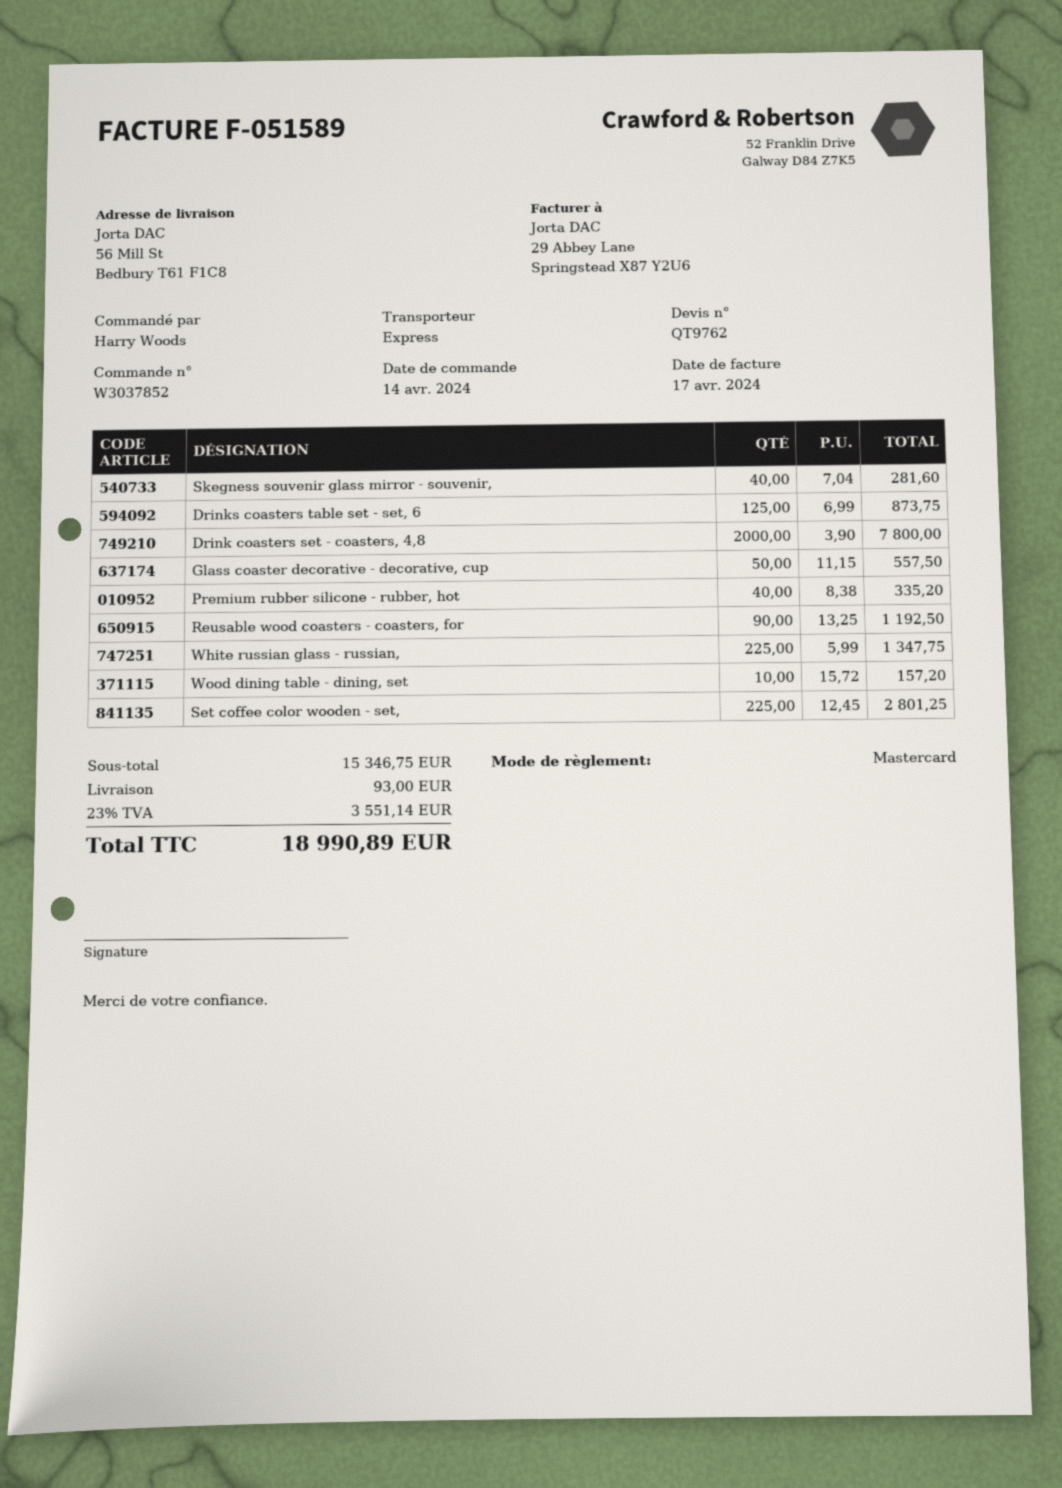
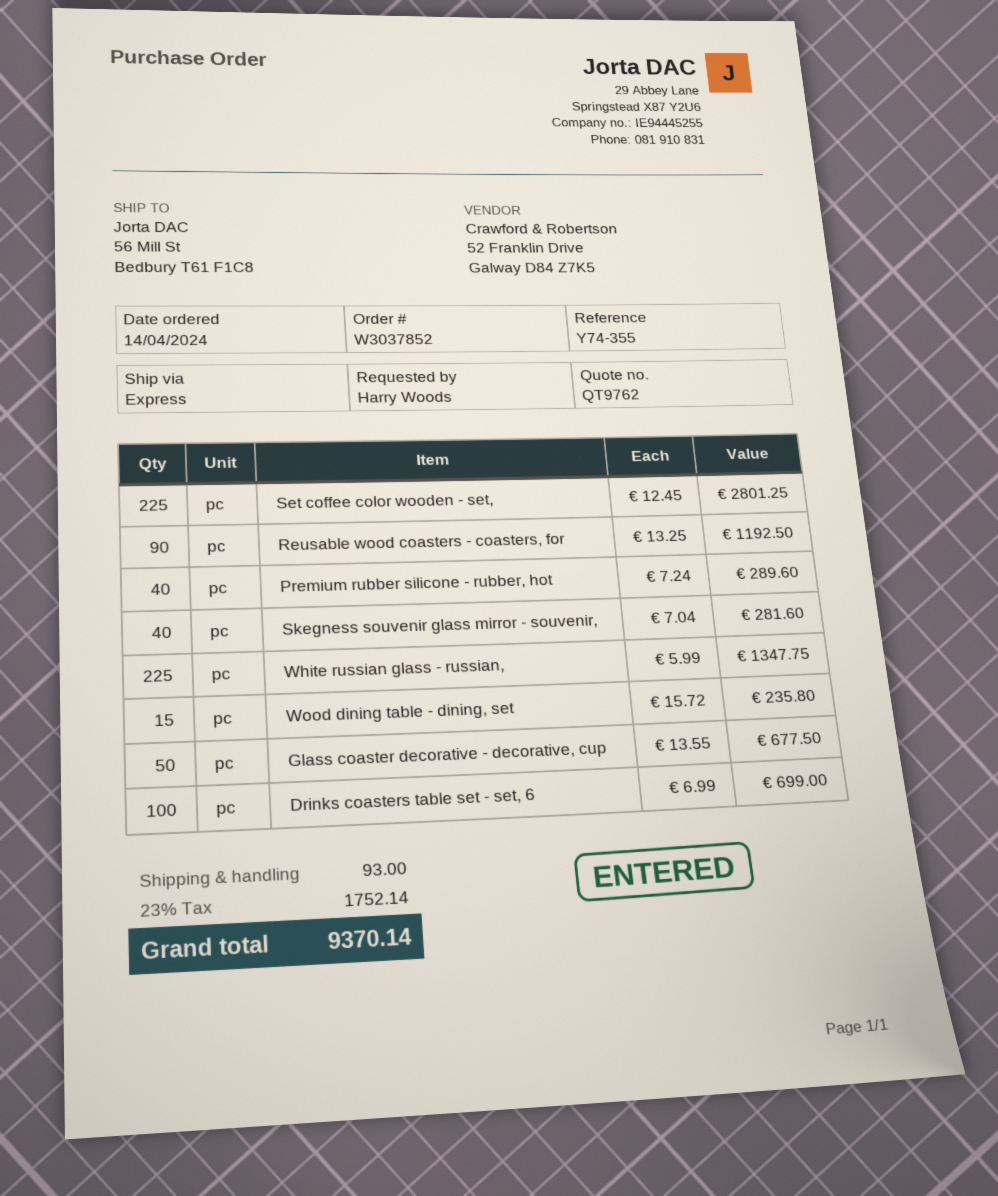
Drinks coasters table set - set, 6: 125 x 6.99 = 873.75 -> 100 x 6.99 = 699.00
Drink coasters set - coasters, 4,8: 2000 x 3.90 = 7800.00 -> none
Glass coaster decorative - decorative, cup: 50 x 11.15 = 557.50 -> 50 x 13.55 = 677.50
Premium rubber silicone - rubber, hot: 40 x 8.38 = 335.20 -> 40 x 7.24 = 289.60
Wood dining table - dining, set: 10 x 15.72 = 157.20 -> 15 x 15.72 = 235.80
tax: 23% = 3551.14 -> 23% = 1752.14
total: 18990.89 -> 9370.14

